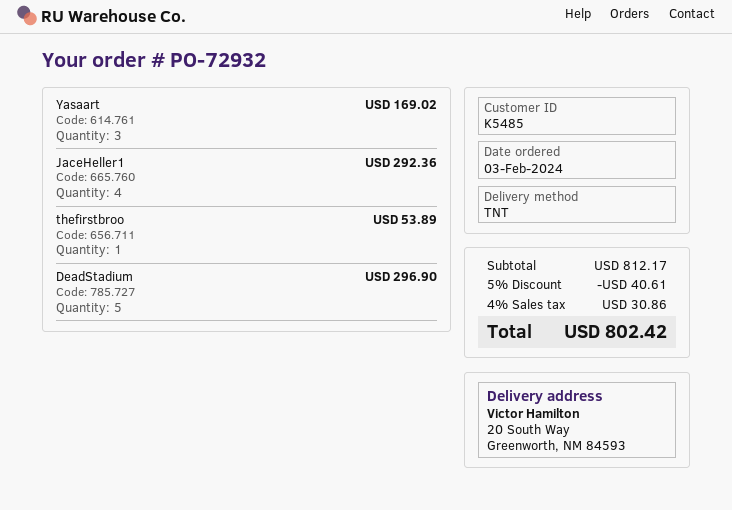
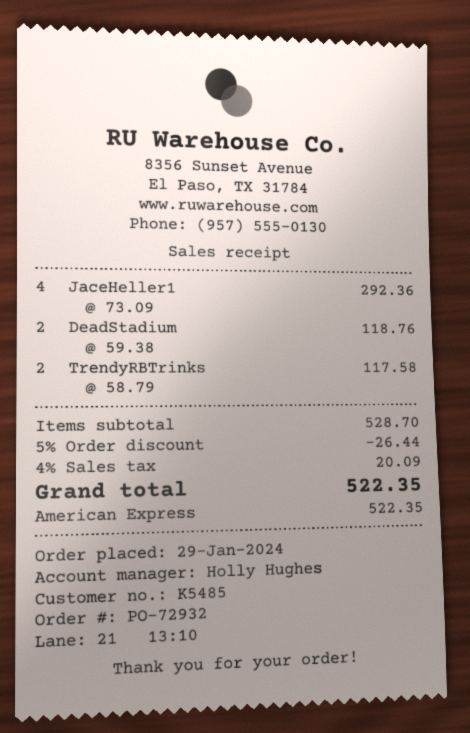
order date: 2024-02-03 -> 2024-01-29
Yasaart: 3 for 169.02 -> none
thefirstbroo: 1 for 53.89 -> none
DeadStadium: 5 for 296.90 -> 2 for 118.76
TrendyRBTrinks: none -> 2 for 117.58
subtotal: 812.17 -> 528.70
discount: 5% = 40.61 -> 5% = 26.44
tax: 4% = 30.86 -> 4% = 20.09
total: 802.42 -> 522.35

